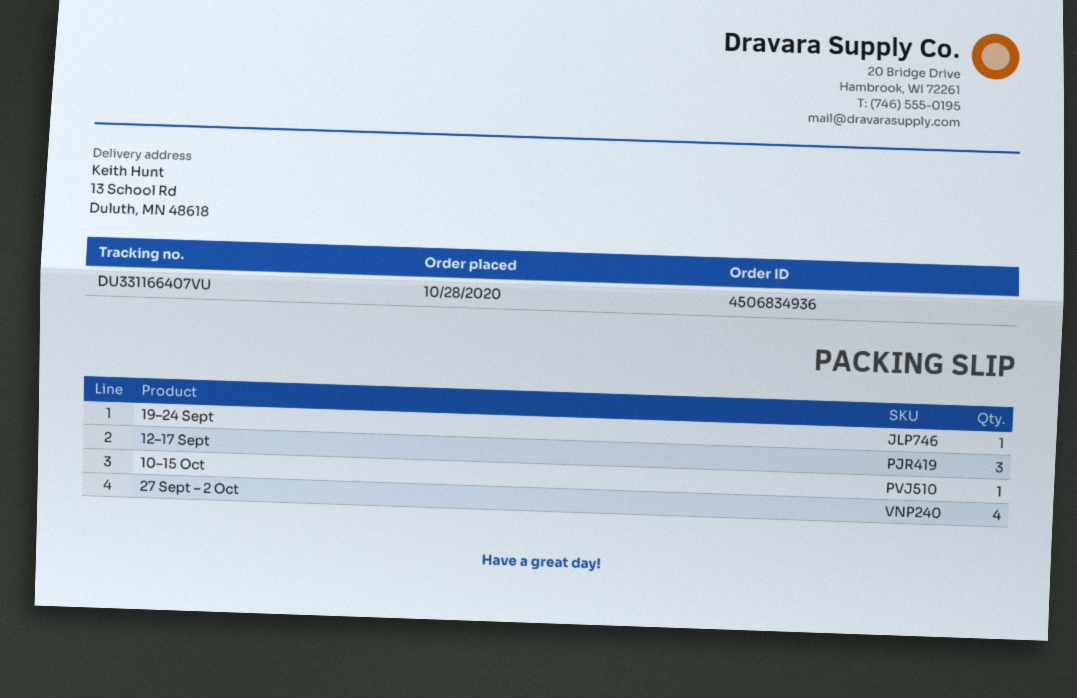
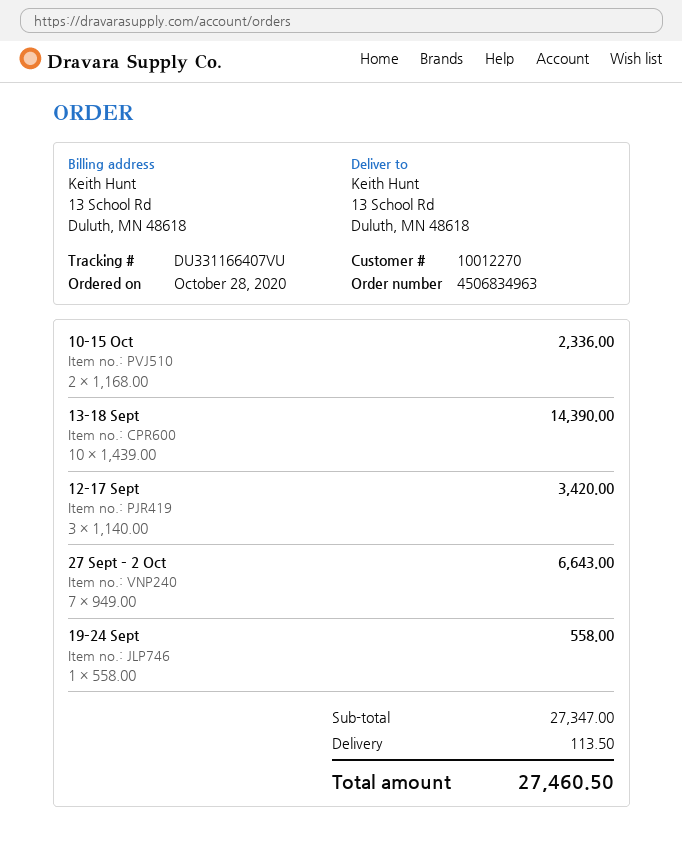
order number: 4506834936 -> 4506834963
10–15 Oct: 1 -> 2
27 Sept – 2 Oct: 4 -> 7
13–18 Sept: none -> 10

